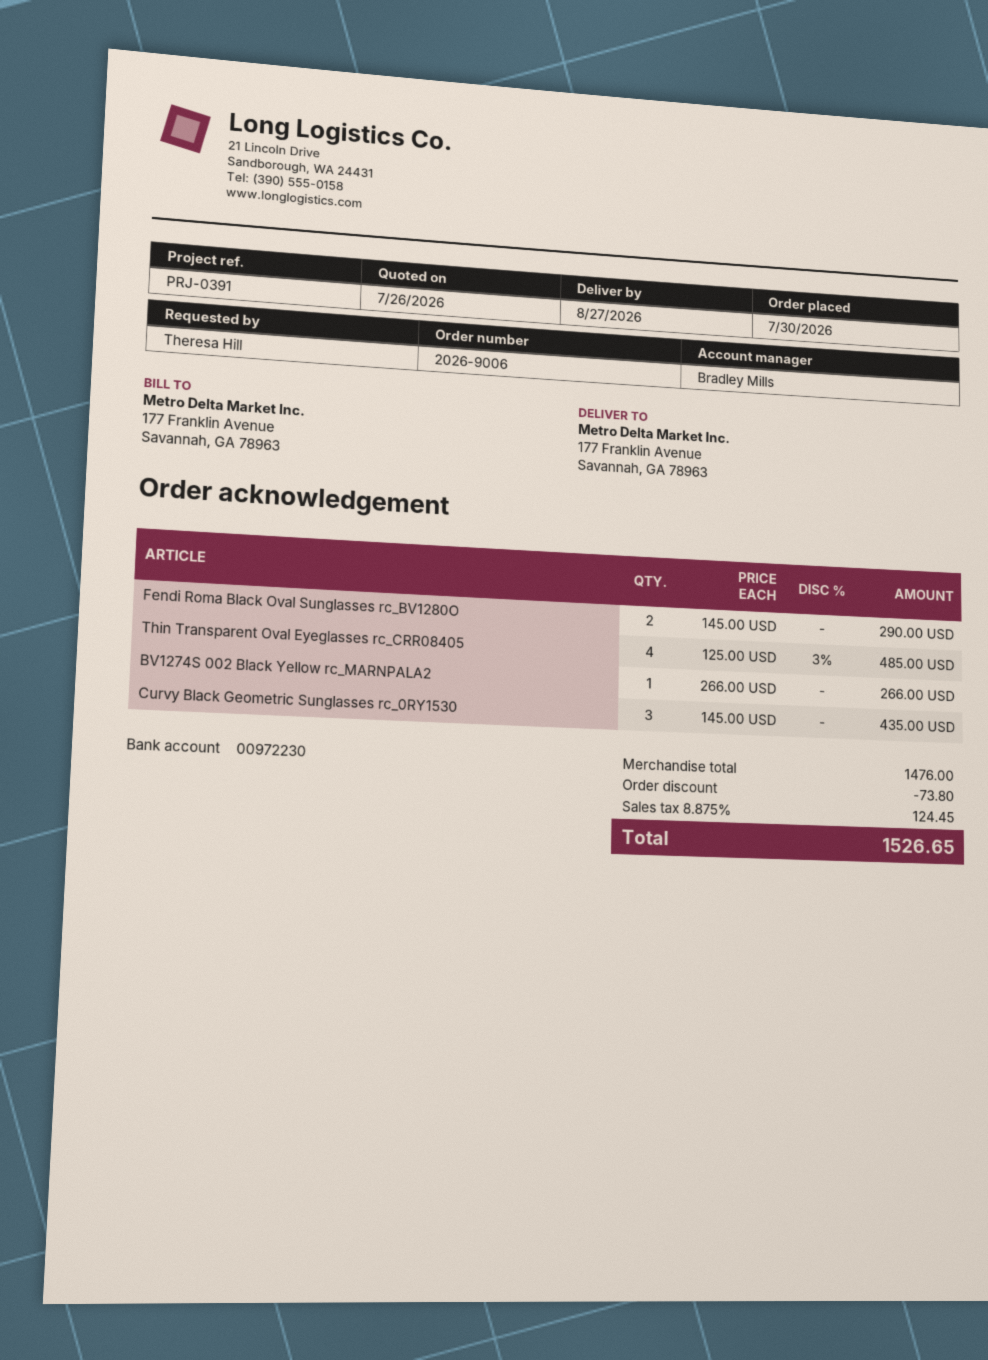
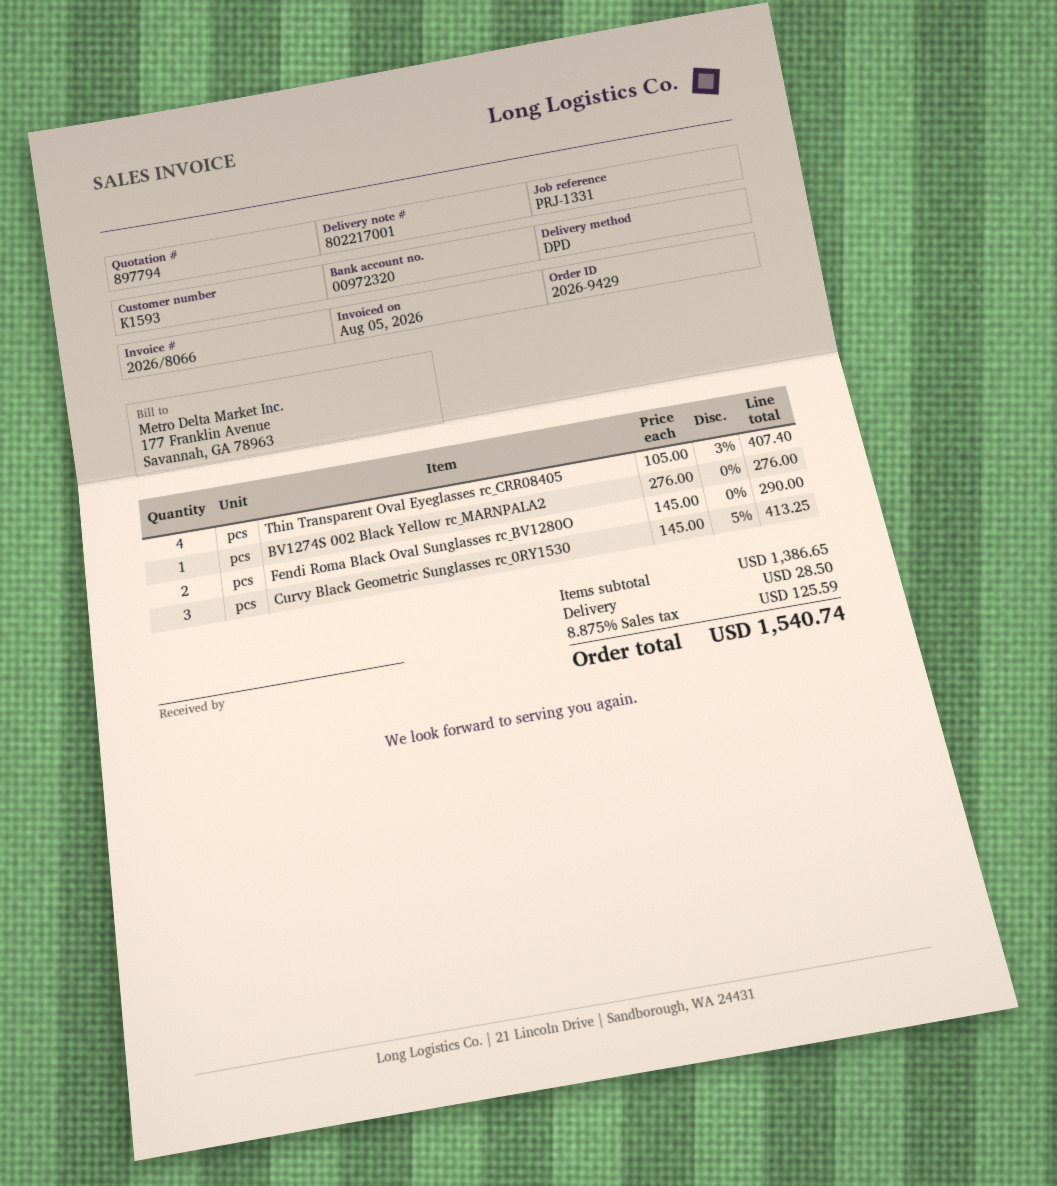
order number: 2026-9006 -> 2026-9429
reference: PRJ-0391 -> PRJ-1331
bank account: 00972230 -> 00972320
Thin Transparent Oval Eyeglasses rc_CRR08405: 4 x 125.00 - 3% = 485.00 -> 4 x 105.00 - 3% = 407.40
BV1274S 002 Black Yellow rc_MARNPALA2: 1 x 266.00 = 266.00 -> 1 x 276.00 = 276.00
Curvy Black Geometric Sunglasses rc_0RY1530: 3 x 145.00 = 435.00 -> 3 x 145.00 - 5% = 413.25
subtotal: 1476.00 -> 1386.65
discount: 73.80 -> none
shipping: none -> 28.50
tax: 8.875% = 124.45 -> 8.875% = 125.59
total: 1526.65 -> 1540.74

